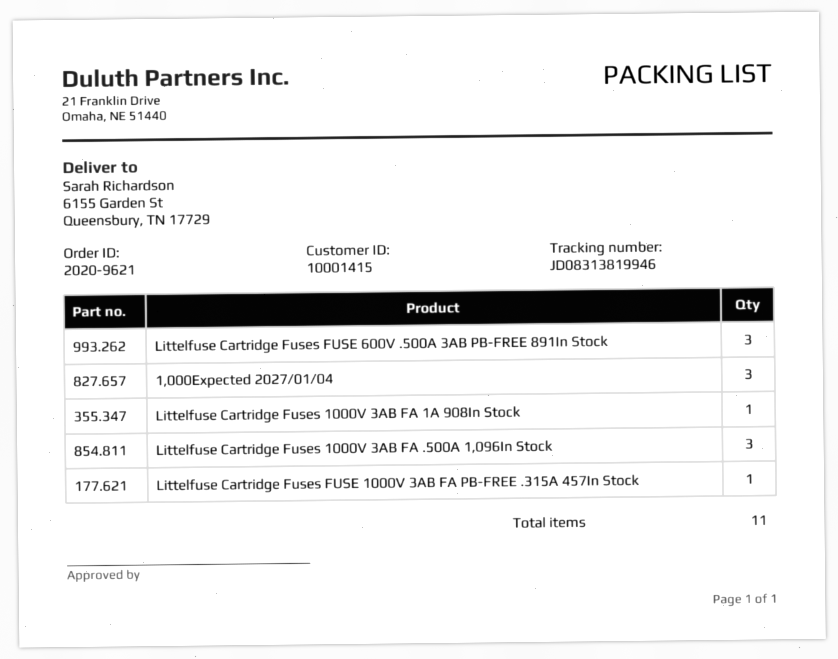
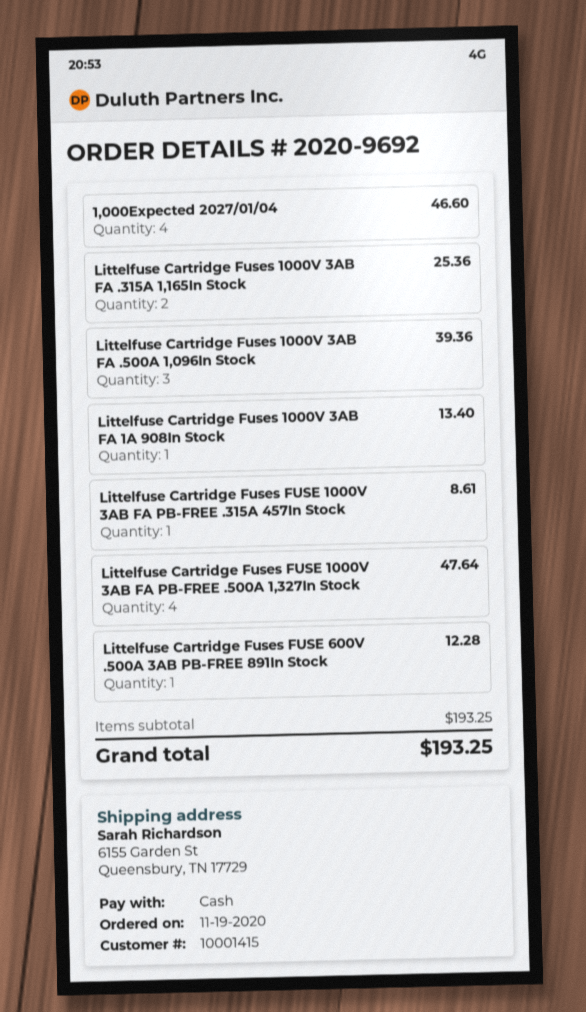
order number: 2020-9621 -> 2020-9692
Littelfuse Cartridge Fuses FUSE 600V .500A 3AB PB-FREE 891In Stock: 3 -> 1
1,000Expected 2027/01/04: 3 -> 4
Littelfuse Cartridge Fuses 1000V 3AB FA .315A 1,165In Stock: none -> 2
Littelfuse Cartridge Fuses FUSE 1000V 3AB FA PB-FREE .500A 1,327In Stock: none -> 4

